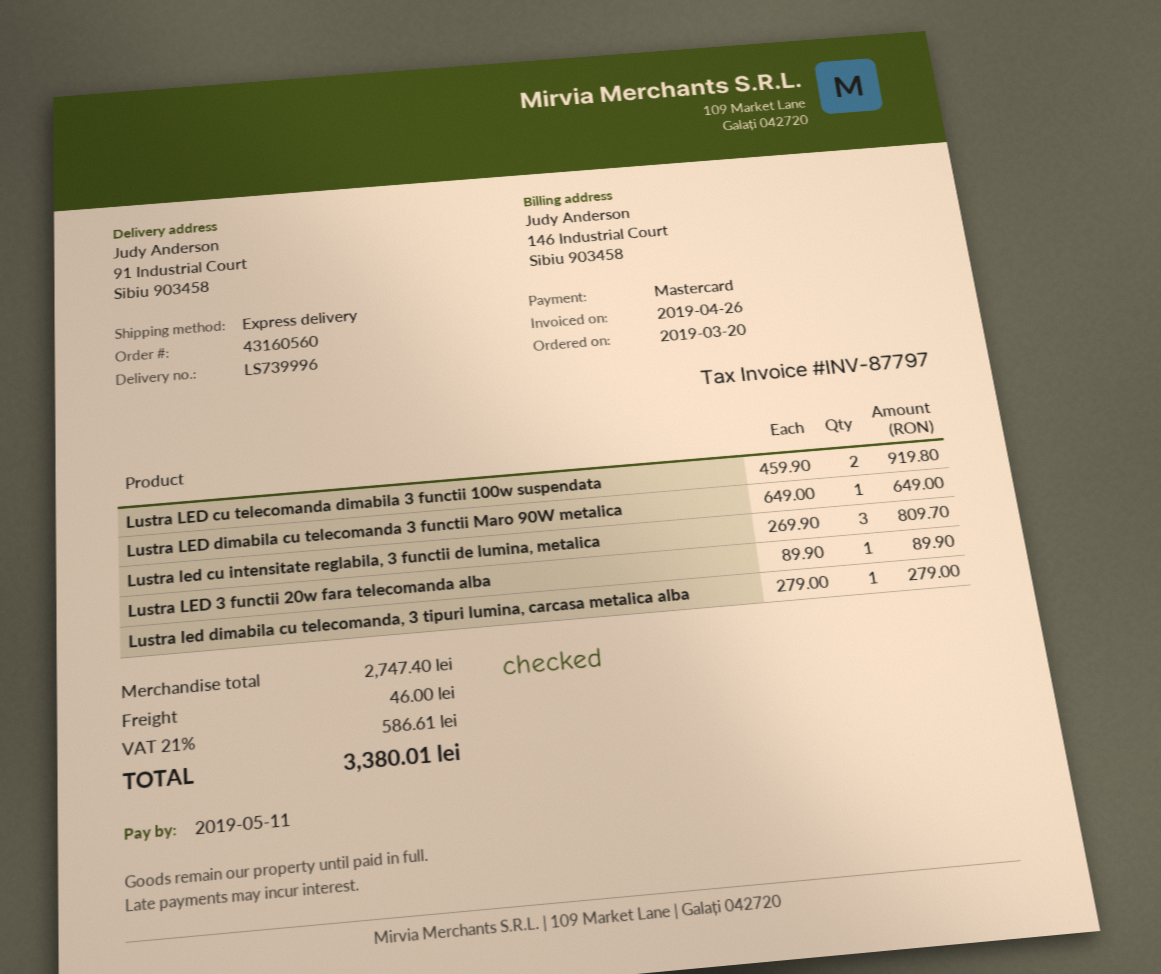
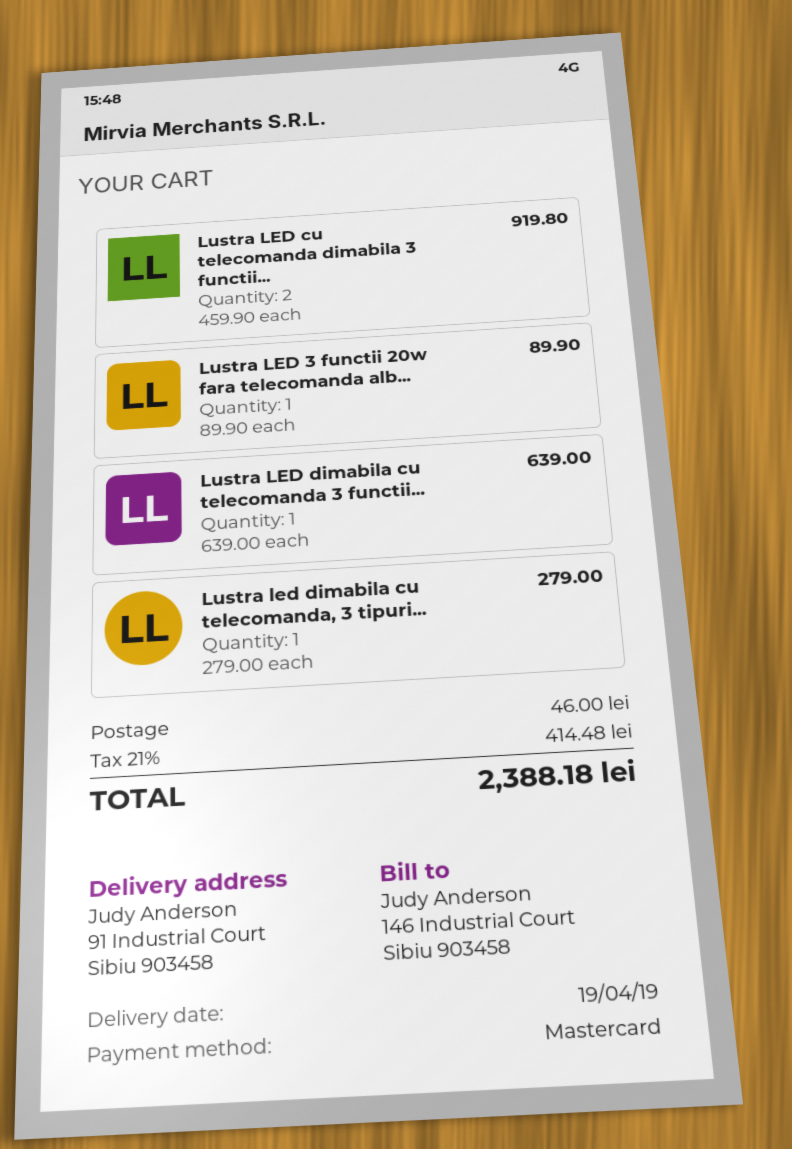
Lustra LED dimabila cu telecomanda 3 functii Maro 90W metalica: 1 x 649.00 = 649.00 -> 1 x 639.00 = 639.00
Lustra led cu intensitate reglabila, 3 functii de lumina, metalica: 3 x 269.90 = 809.70 -> none
tax: 21% = 586.61 -> 21% = 414.48
total: 3380.01 -> 2388.18

